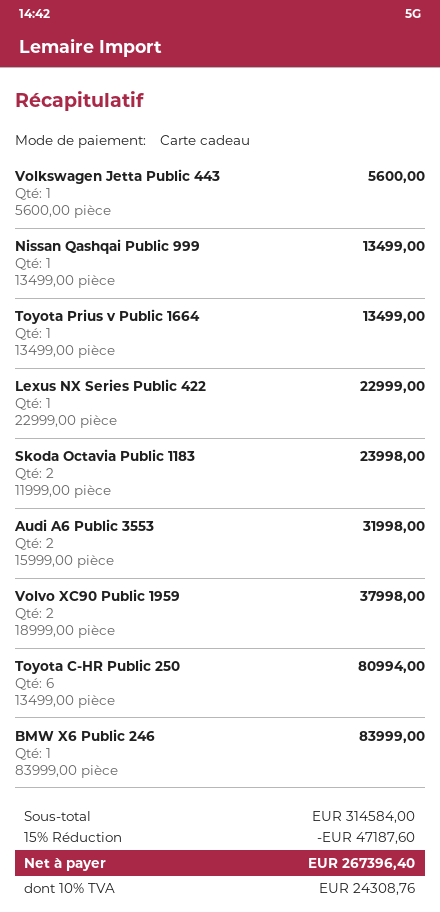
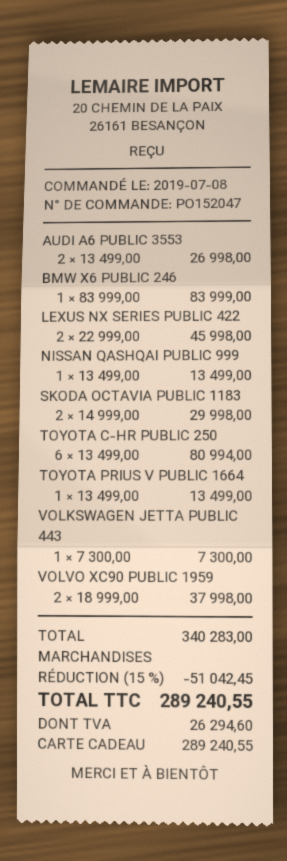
Volkswagen Jetta Public 443: 1 x 5600.00 = 5600.00 -> 1 x 7300.00 = 7300.00
Lexus NX Series Public 422: 1 x 22999.00 = 22999.00 -> 2 x 22999.00 = 45998.00
Skoda Octavia Public 1183: 2 x 11999.00 = 23998.00 -> 2 x 14999.00 = 29998.00
Audi A6 Public 3553: 2 x 15999.00 = 31998.00 -> 2 x 13499.00 = 26998.00
subtotal: 314584.00 -> 340283.00
discount: 15% = 47187.60 -> 15% = 51042.45
tax: 24308.76 -> 26294.60
total: 267396.40 -> 289240.55

